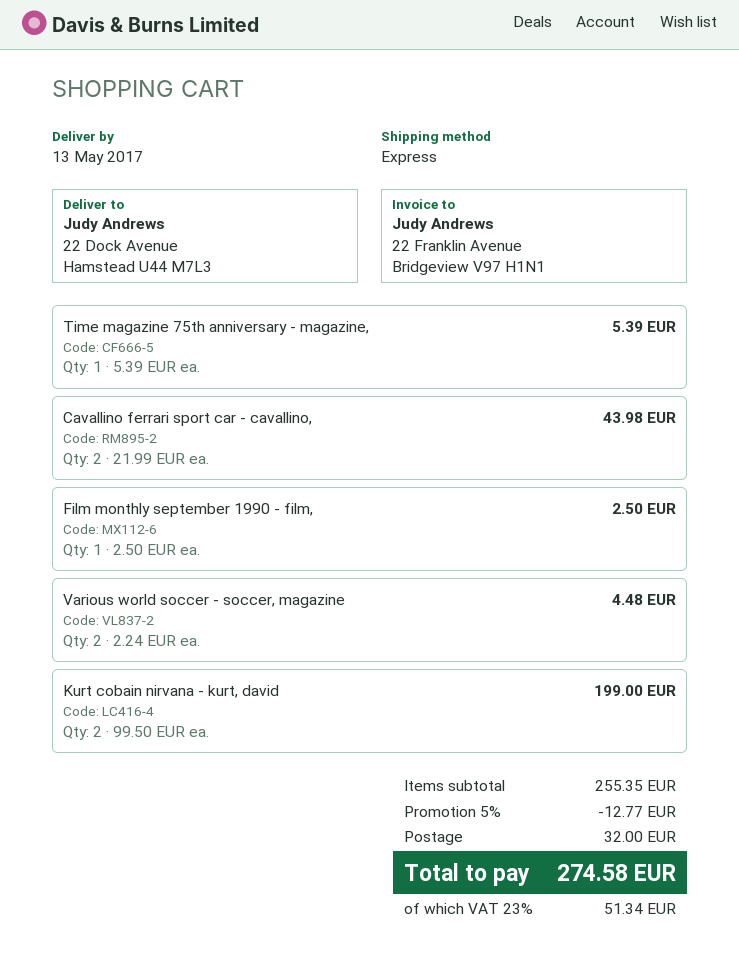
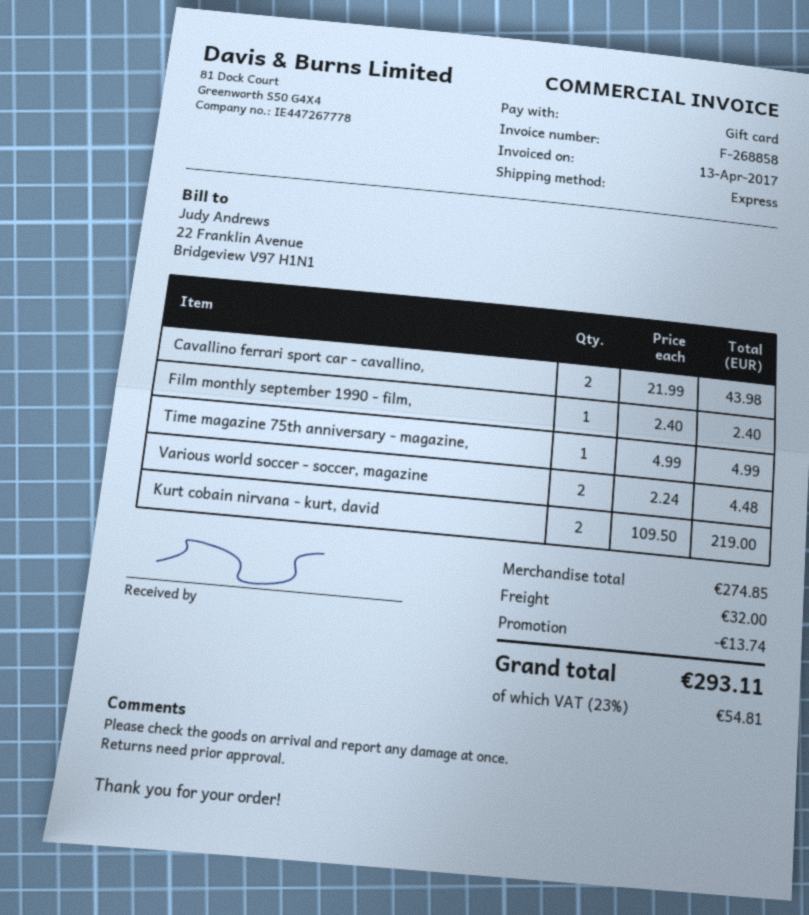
Time magazine 75th anniversary - magazine,: 1 x 5.39 = 5.39 -> 1 x 4.99 = 4.99
Film monthly september 1990 - film,: 1 x 2.50 = 2.50 -> 1 x 2.40 = 2.40
Kurt cobain nirvana - kurt, david: 2 x 99.50 = 199.00 -> 2 x 109.50 = 219.00
subtotal: 255.35 -> 274.85
discount: 12.77 -> 13.74
tax: 23% = 51.34 -> 23% = 54.81
total: 274.58 -> 293.11

